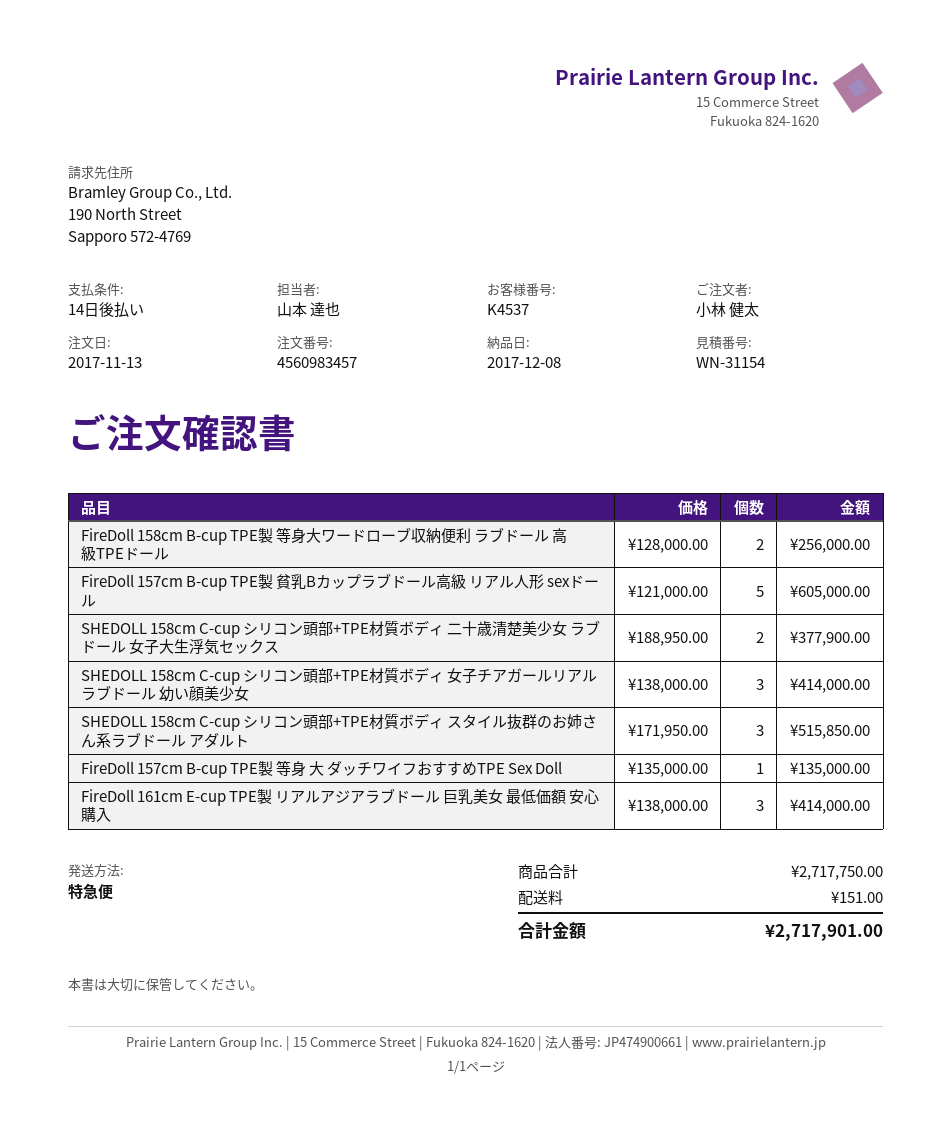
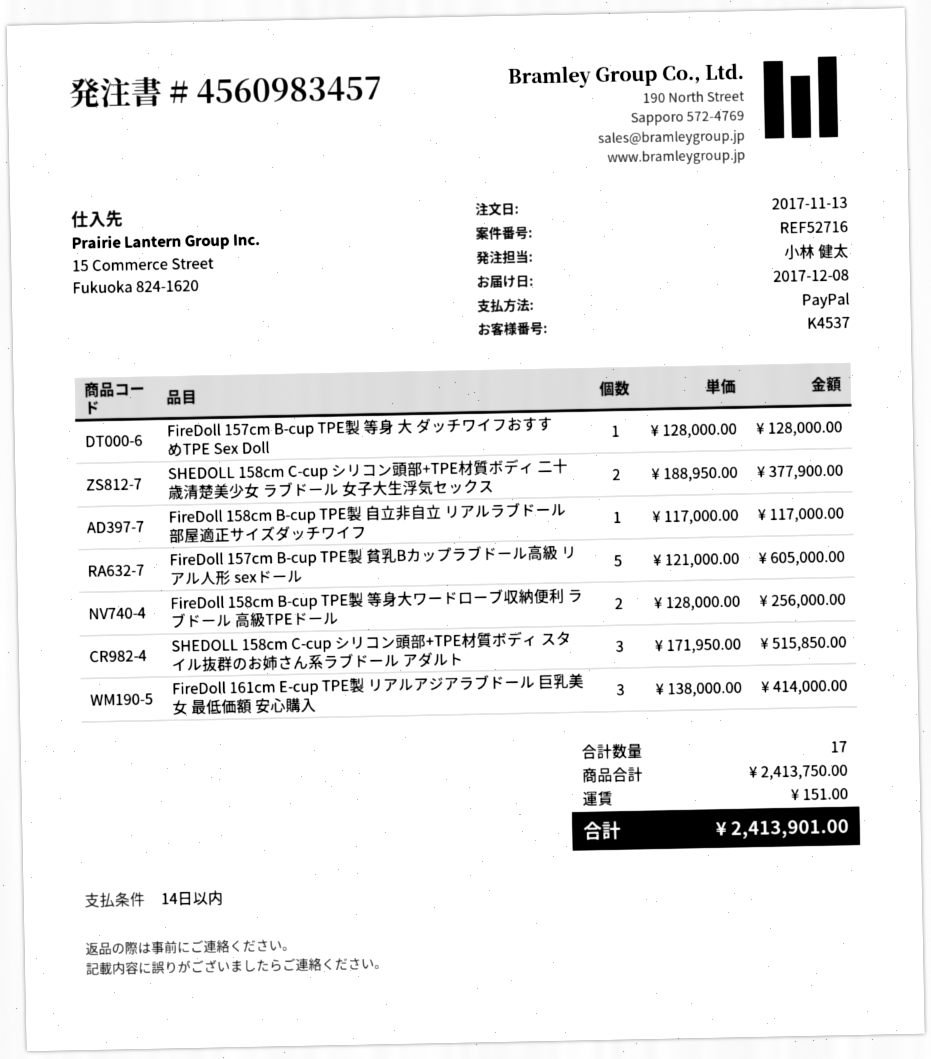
SHEDOLL 158cm C-cup シリコン頭部+TPE材質ボディ 女子チアガールリアルラブドール 幼い顔美少女: 3 x 138000.00 = 414000.00 -> none
FireDoll 157cm B-cup TPE製 等身 大 ダッチワイフおすすめTPE Sex Doll: 1 x 135000.00 = 135000.00 -> 1 x 128000.00 = 128000.00
FireDoll 158cm B-cup TPE製 自立非自立 リアルラブドール 部屋適正サイズダッチワイフ: none -> 1 x 117000.00 = 117000.00
subtotal: 2717750.00 -> 2413750.00
total: 2717901.00 -> 2413901.00

